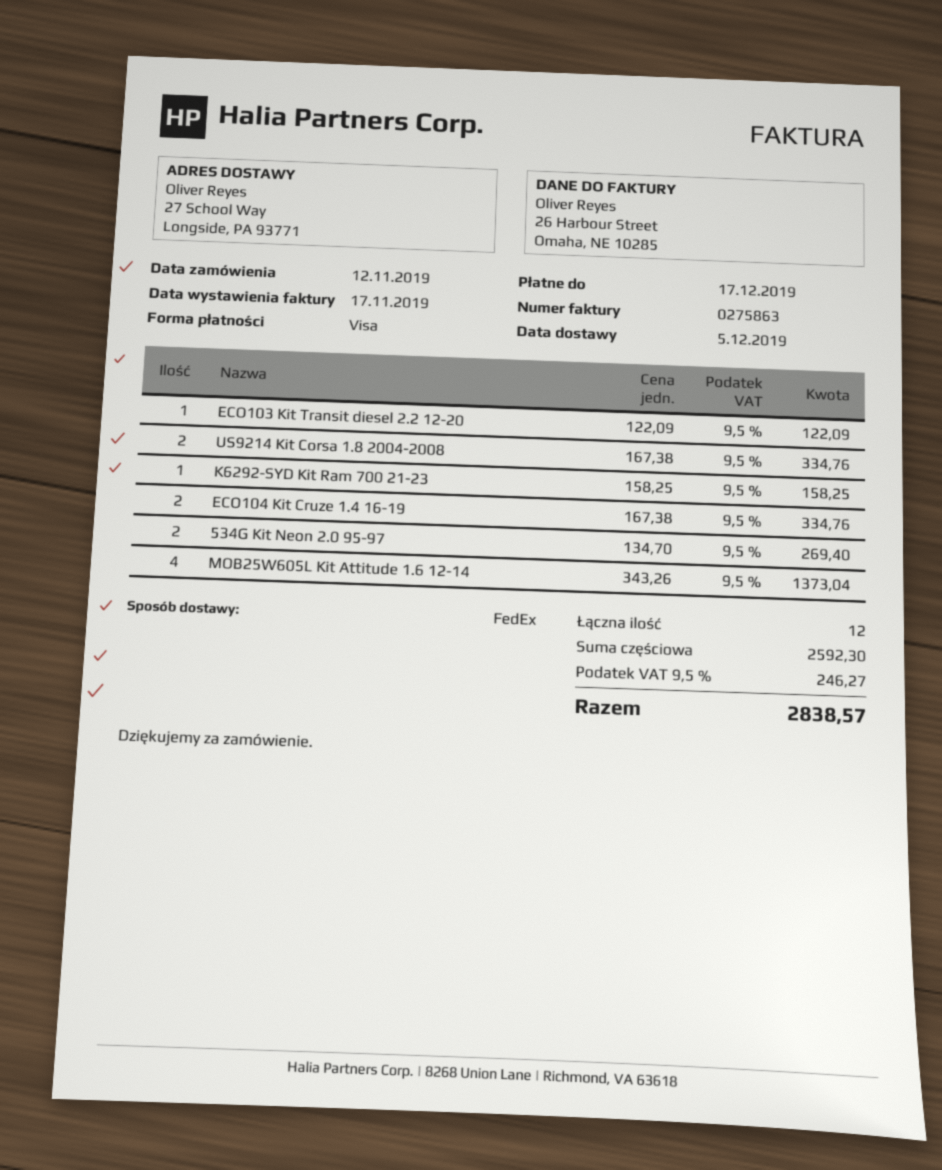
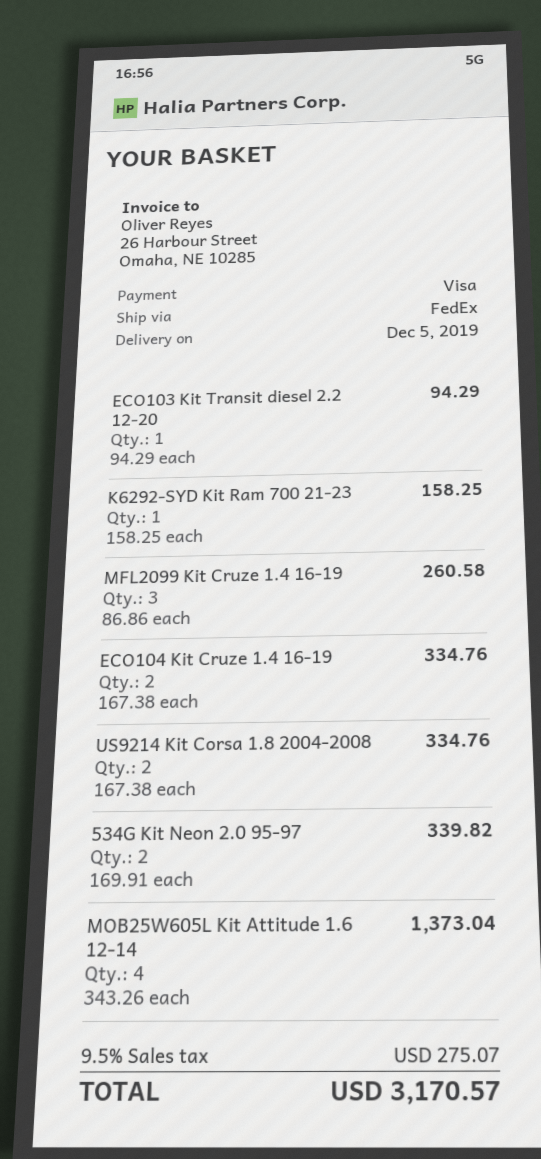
ECO103 Kit Transit diesel 2.2 12-20: 1 x 122.09 = 122.09 -> 1 x 94.29 = 94.29
534G Kit Neon 2.0 95-97: 2 x 134.70 = 269.40 -> 2 x 169.91 = 339.82
MFL2099 Kit Cruze 1.4 16-19: none -> 3 x 86.86 = 260.58
tax: 9.5% = 246.27 -> 9.5% = 275.07
total: 2838.57 -> 3170.57

